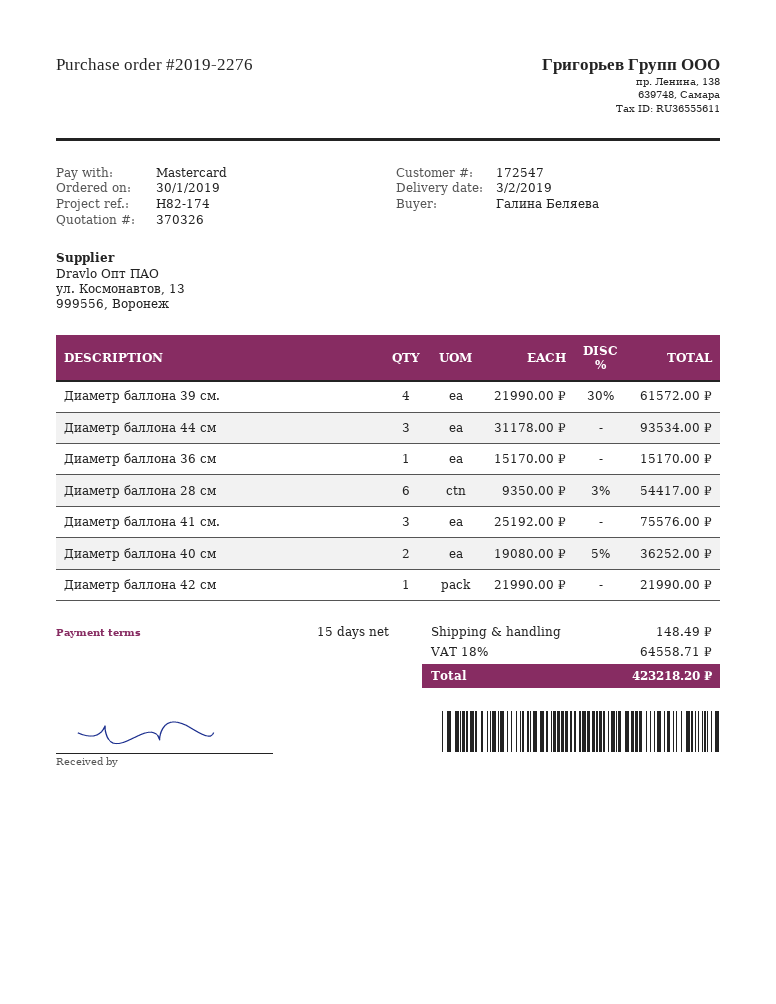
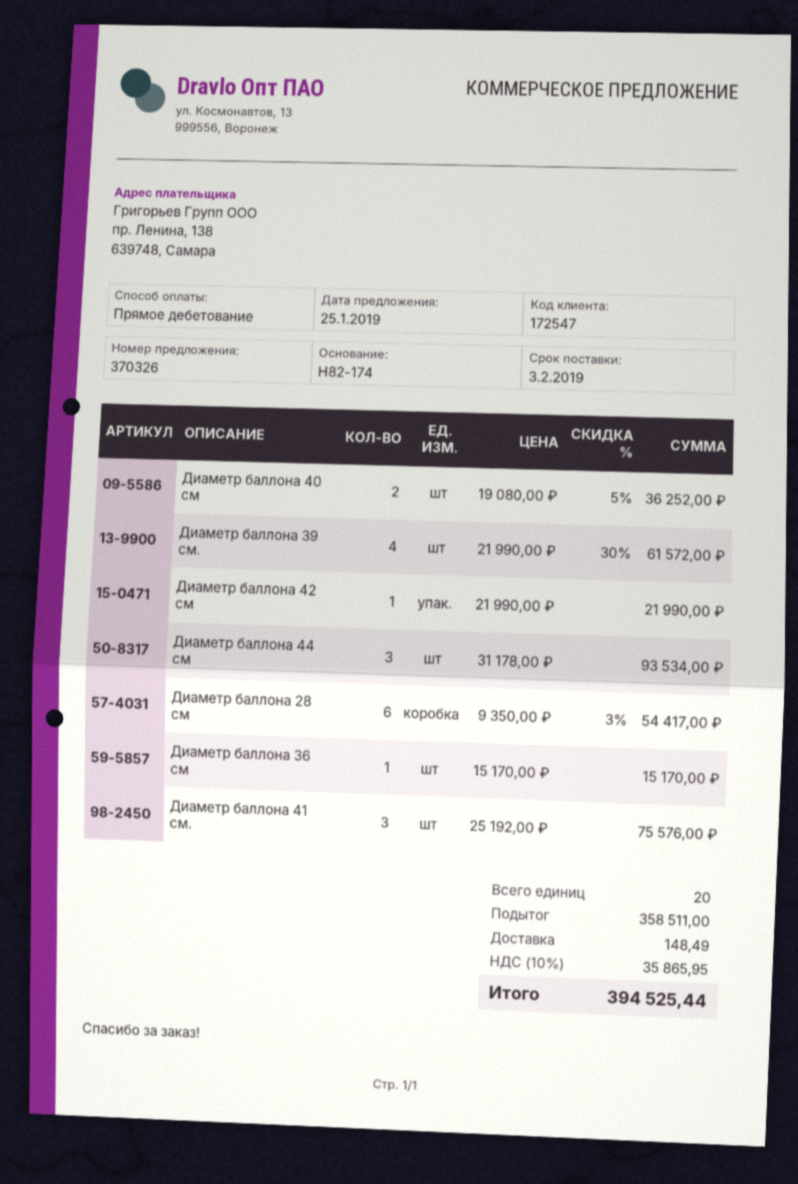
payment method: Mastercard -> direct debit
tax: 18% = 64558.71 -> 10% = 35865.95
total: 423218.20 -> 394525.44

